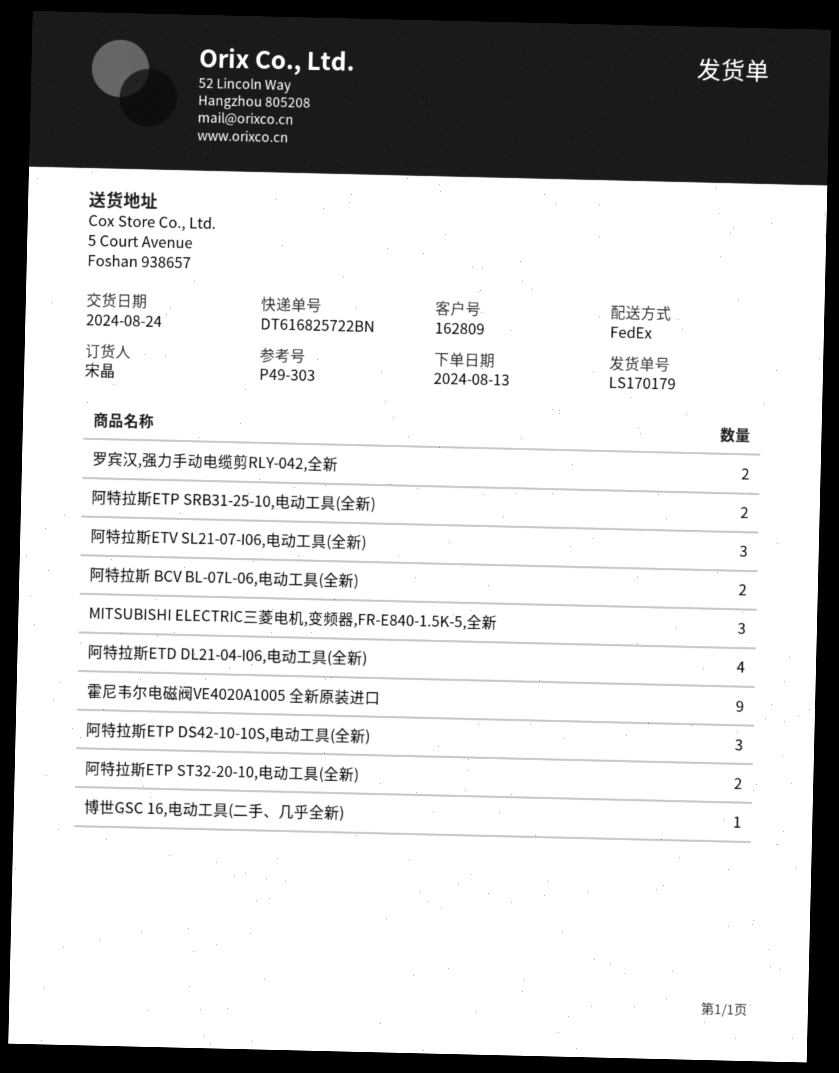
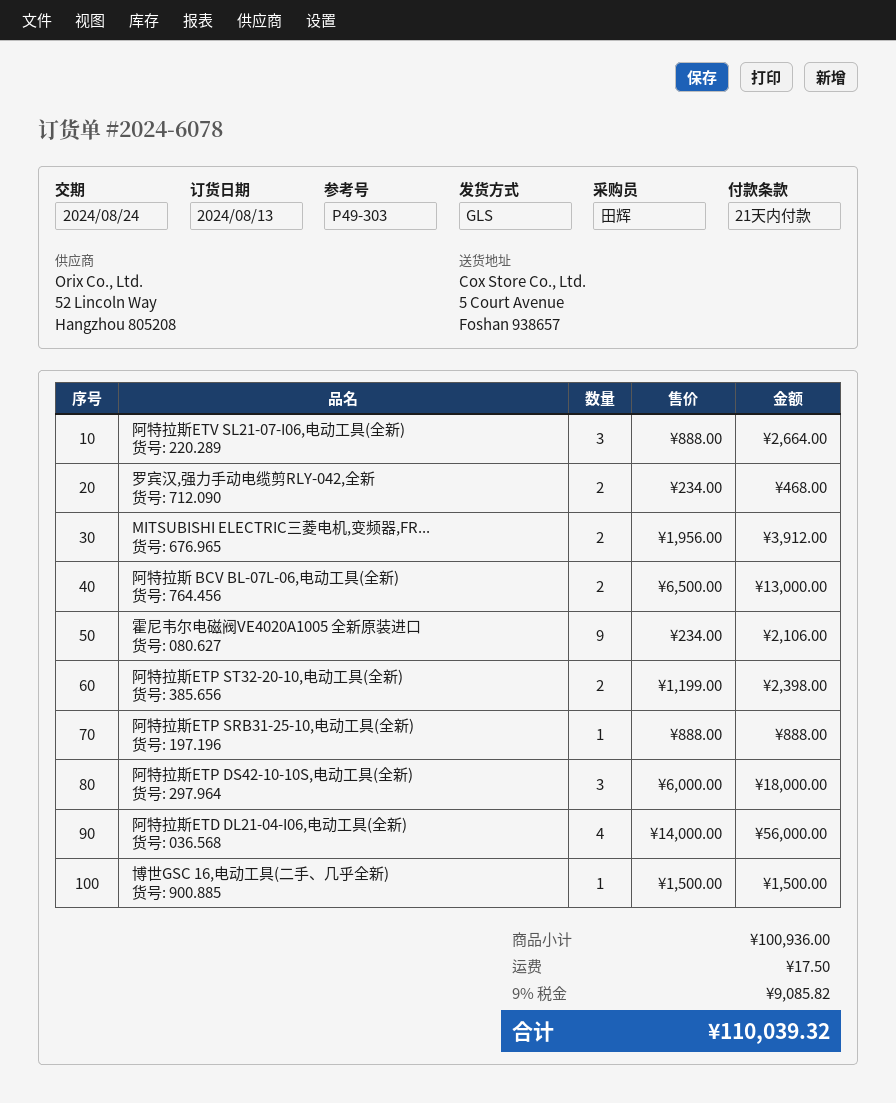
ordered by: 宋晶 -> 田辉
shipping method: FedEx -> GLS
阿特拉斯ETP SRB31-25-10,电动工具(全新): 2 -> 1
MITSUBISHI ELECTRIC三菱电机,变频器,FR-E840-1.5K-5,全新: 3 -> 2

